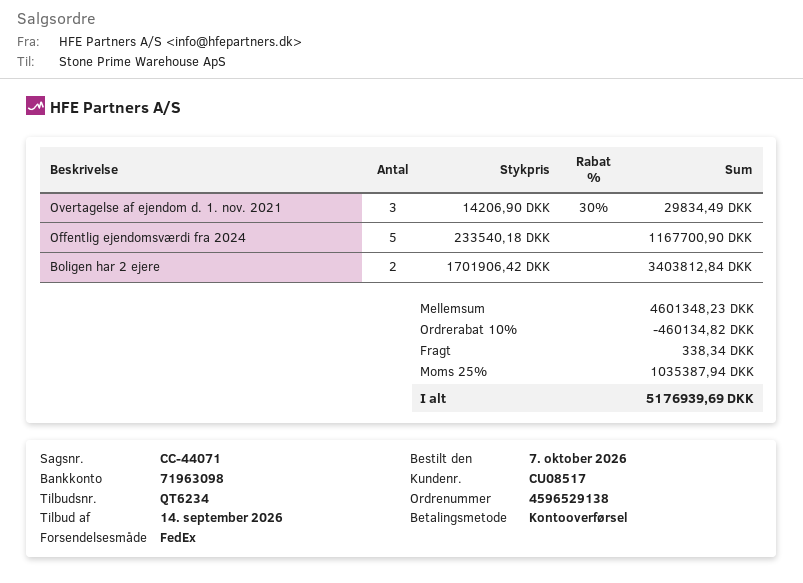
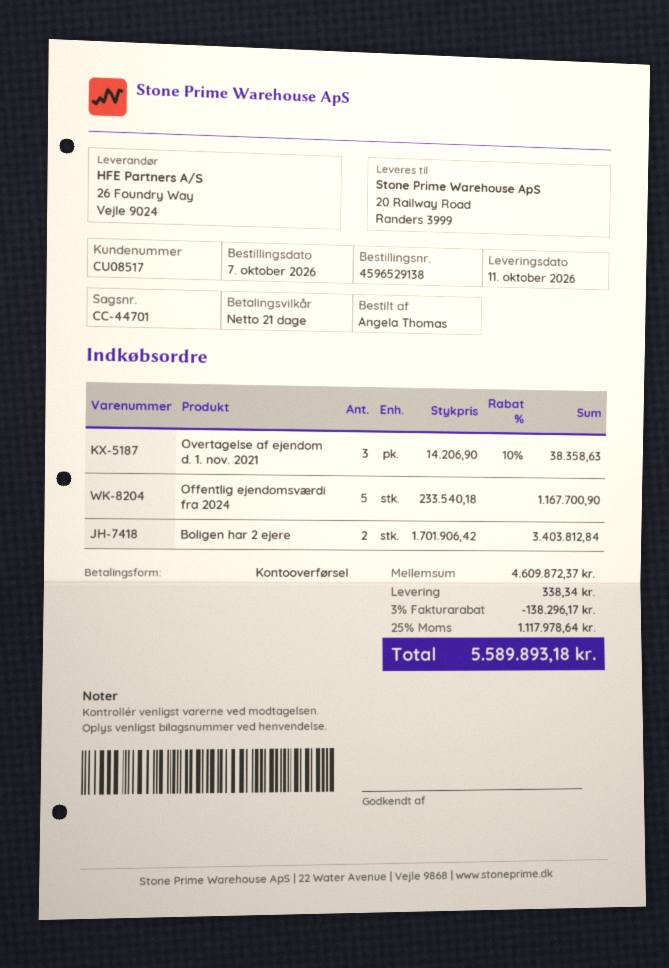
reference: CC-44071 -> CC-44701
Overtagelse af ejendom d. 1. nov. 2021: 3 x 14206.90 - 30% = 29834.49 -> 3 x 14206.90 - 10% = 38358.63
subtotal: 4601348.23 -> 4609872.37
discount: 10% = 460134.82 -> 3% = 138296.17
tax: 25% = 1035387.94 -> 25% = 1117978.64
total: 5176939.69 -> 5589893.18

